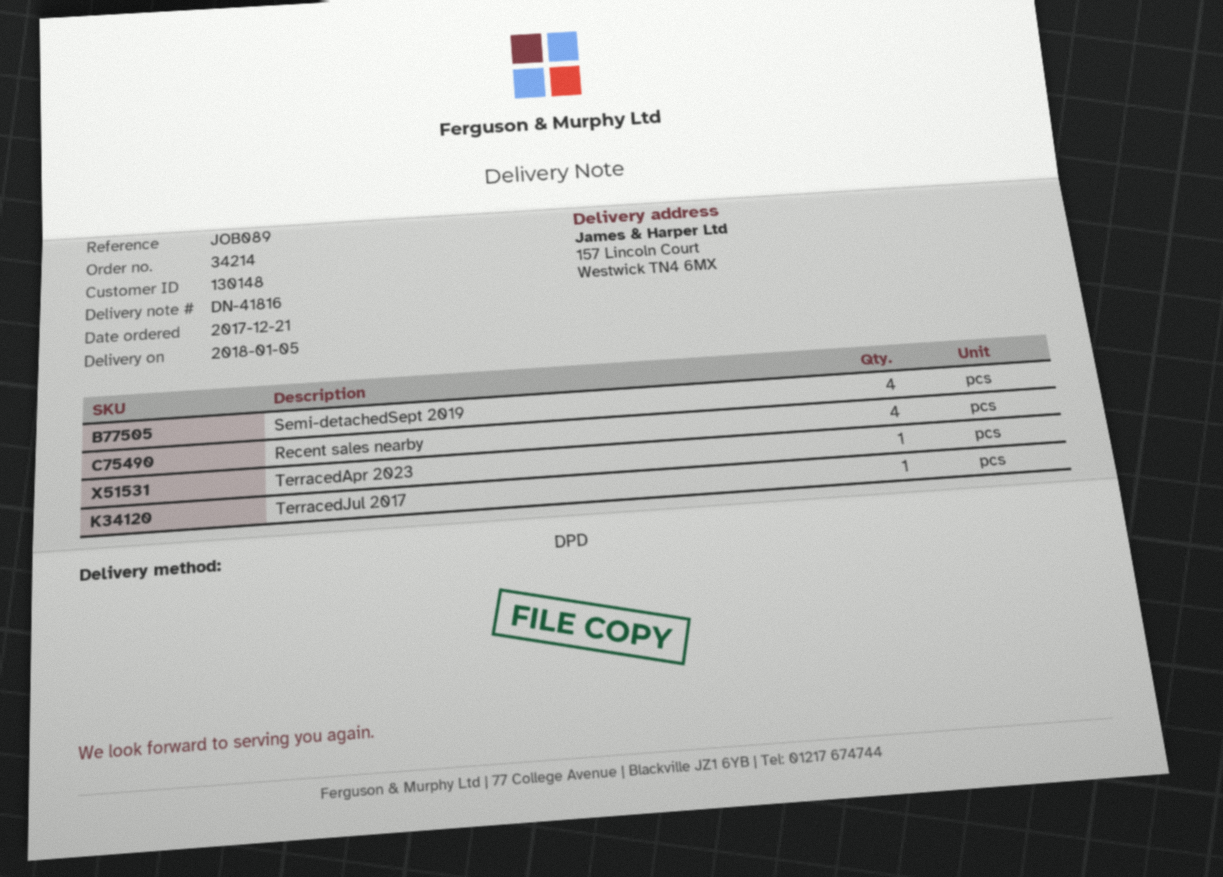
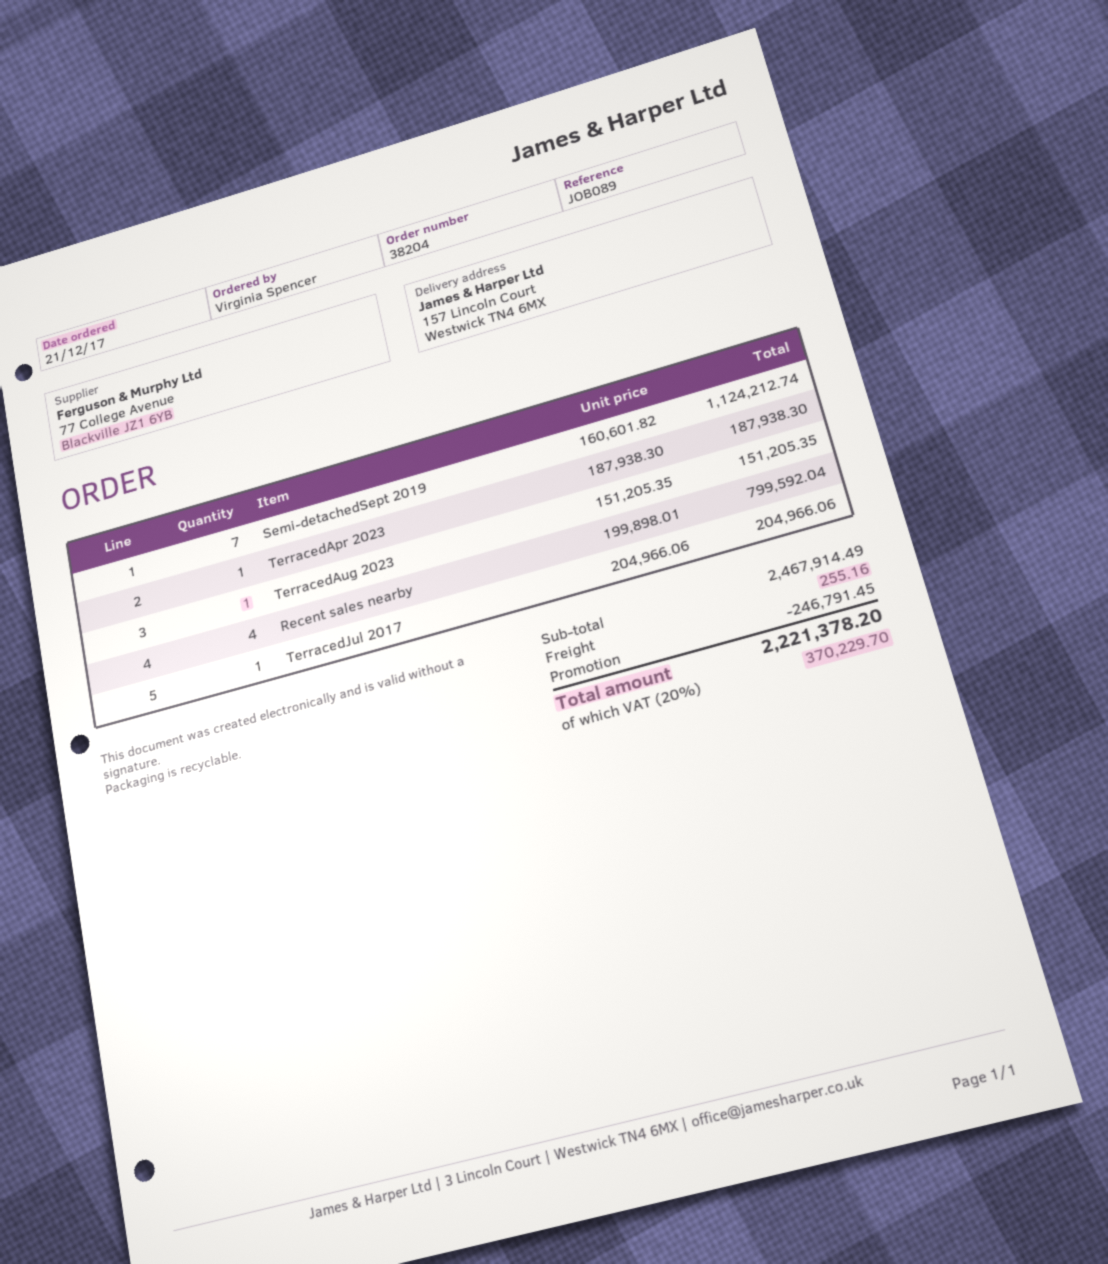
order number: 34214 -> 38204
Semi-detachedSept 2019: 4 -> 7
TerracedAug 2023: none -> 1

